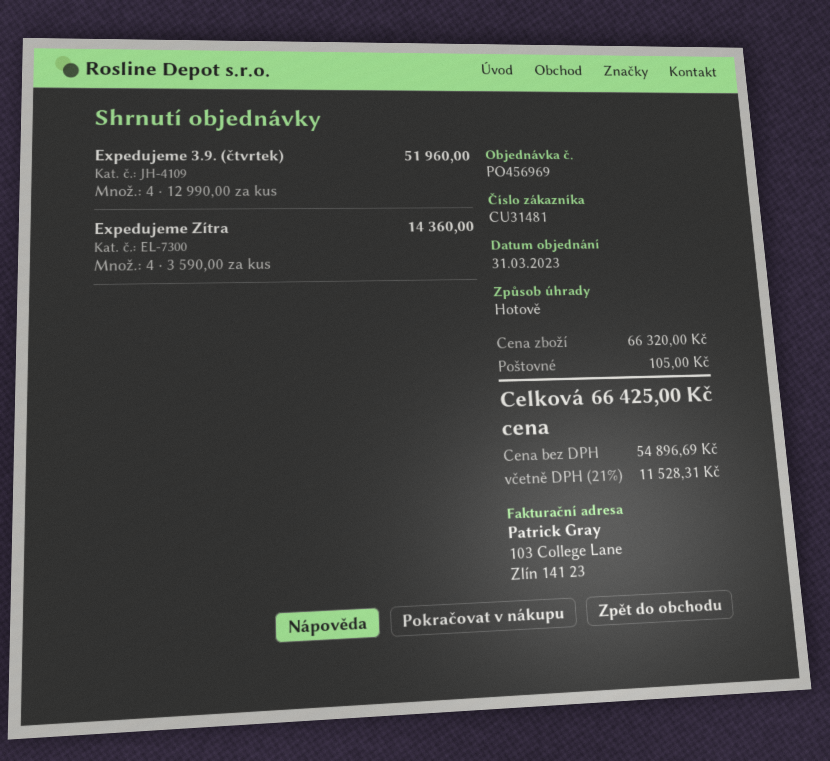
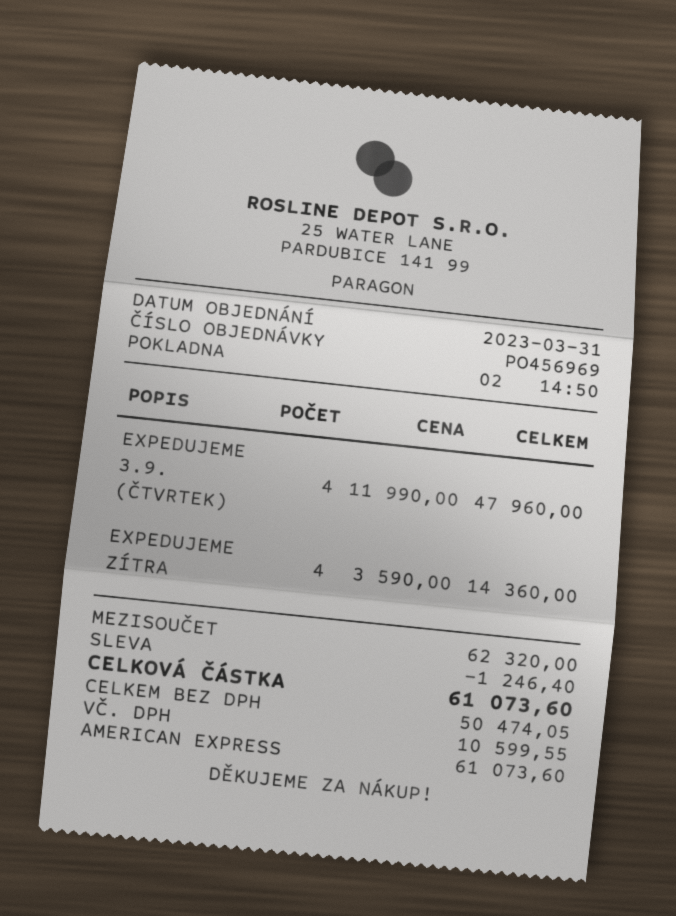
payment method: cash -> American Express
Expedujeme 3.9. (čtvrtek): 4 x 12990.00 = 51960.00 -> 4 x 11990.00 = 47960.00
subtotal: 66320.00 -> 62320.00
discount: none -> 1246.40
shipping: 105.00 -> none
net: 54896.69 -> 50474.05
tax: 11528.31 -> 10599.55
total: 66425.00 -> 61073.60

